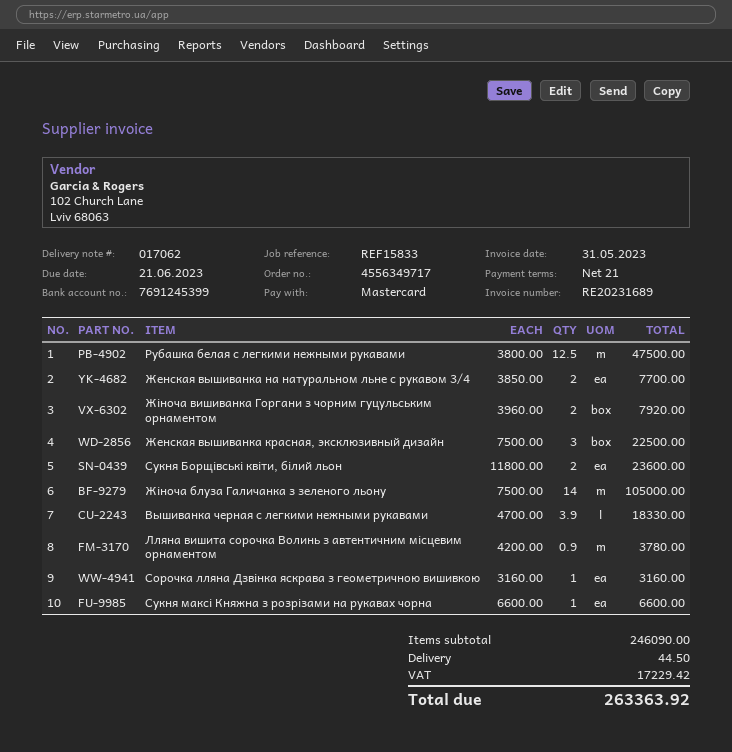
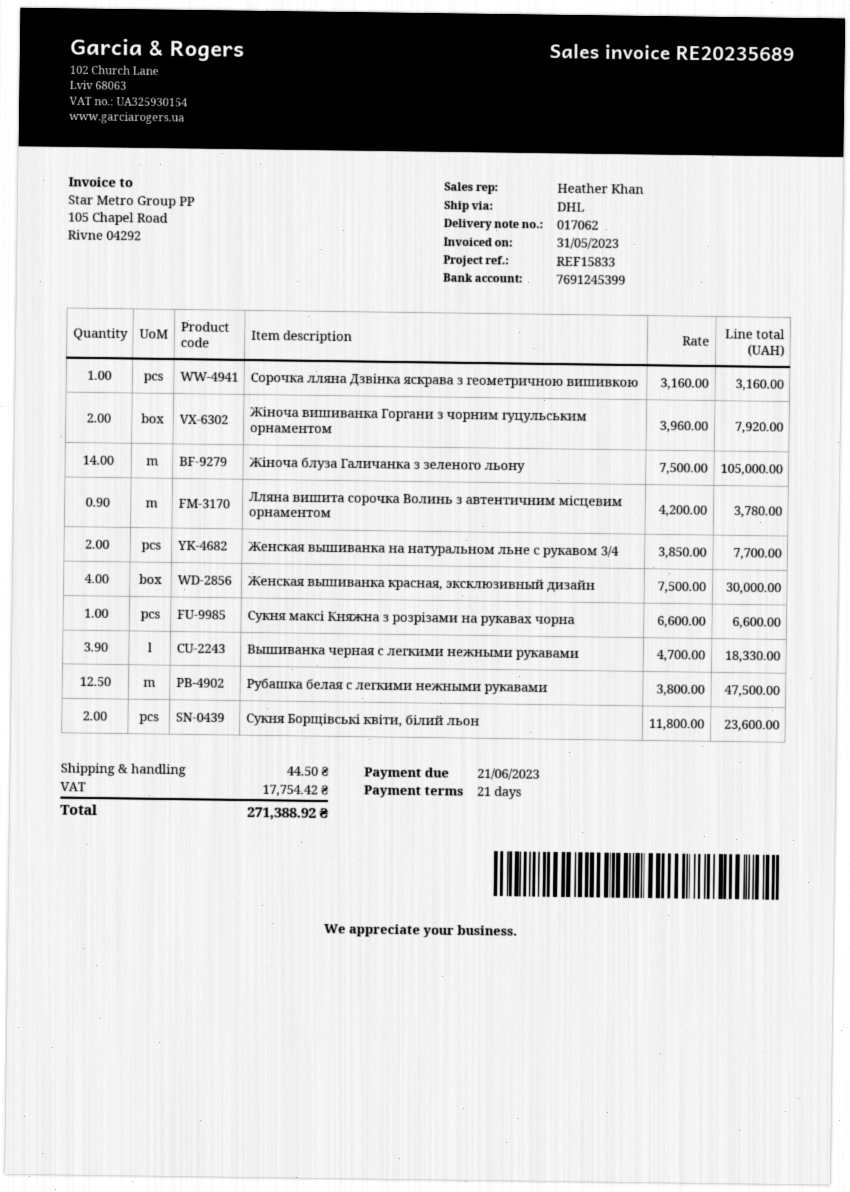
invoice number: RE20231689 -> RE20235689
Женская вышиванка красная, эксклюзивный дизайн: 3 x 7500.00 = 22500.00 -> 4 x 7500.00 = 30000.00
tax: 17229.42 -> 17754.42
total: 263363.92 -> 271388.92

